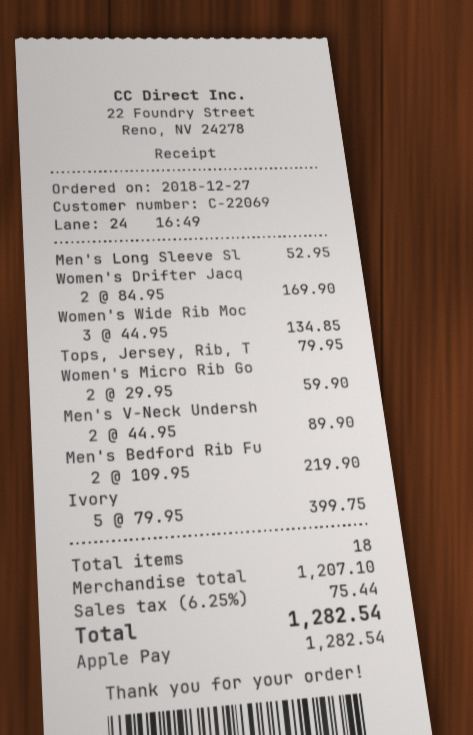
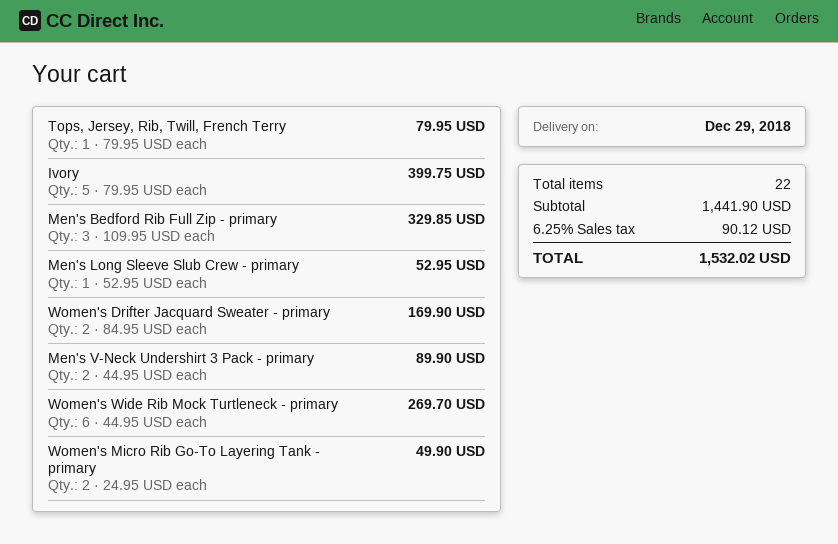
Women's Wide Rib Moc: 3 x 44.95 = 134.85 -> 6 x 44.95 = 269.70
Women's Micro Rib Go: 2 x 29.95 = 59.90 -> 2 x 24.95 = 49.90
Men's Bedford Rib Fu: 2 x 109.95 = 219.90 -> 3 x 109.95 = 329.85
total quantity: 18 -> 22
subtotal: 1207.10 -> 1441.90
tax: 6.25% = 75.44 -> 6.25% = 90.12
total: 1282.54 -> 1532.02

